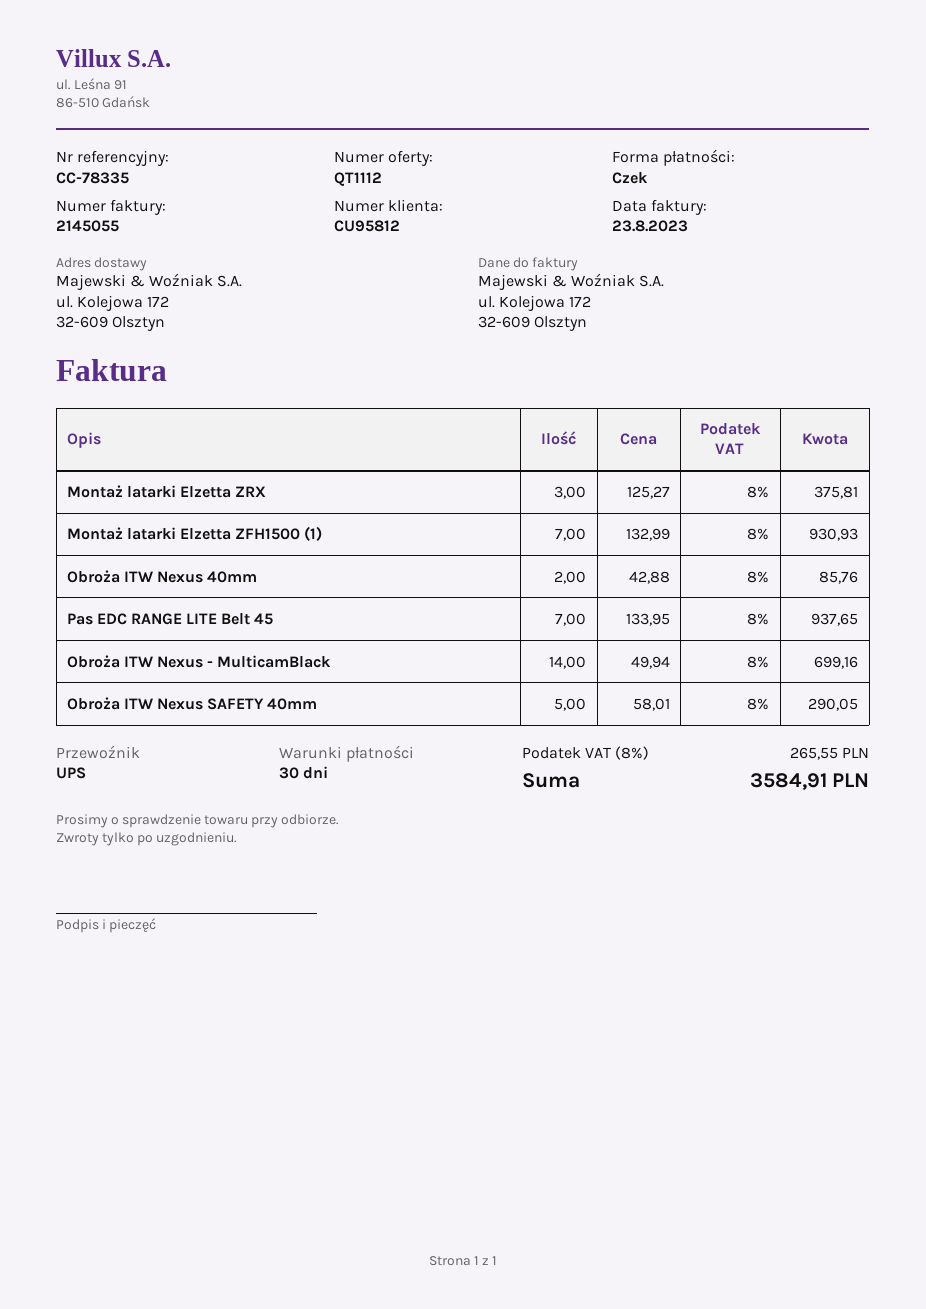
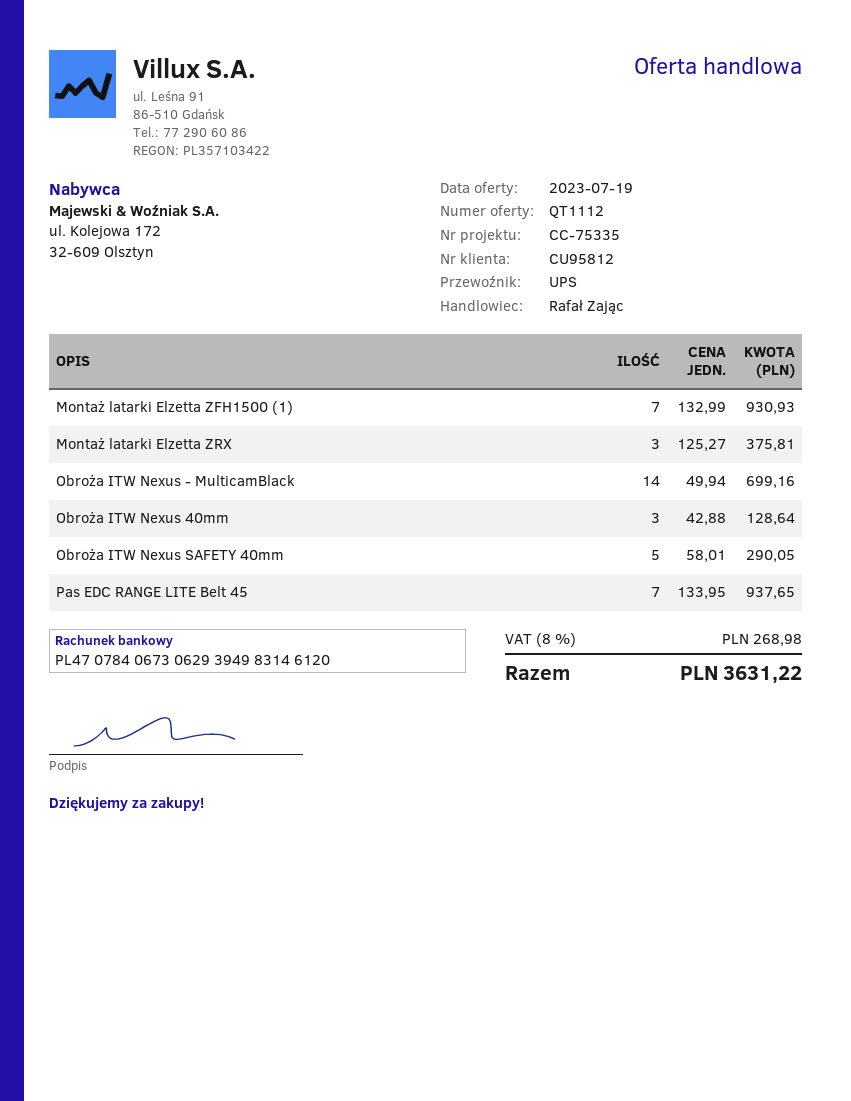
reference: CC-78335 -> CC-75335
Obroża ITW Nexus 40mm: 2 x 42.88 = 85.76 -> 3 x 42.88 = 128.64
tax: 8% = 265.55 -> 8% = 268.98
total: 3584.91 -> 3631.22

